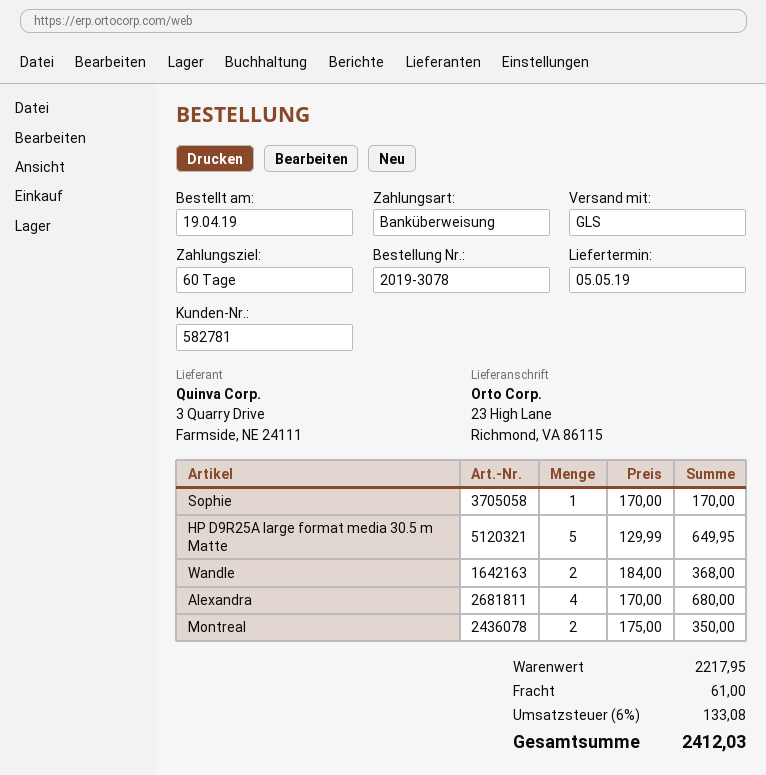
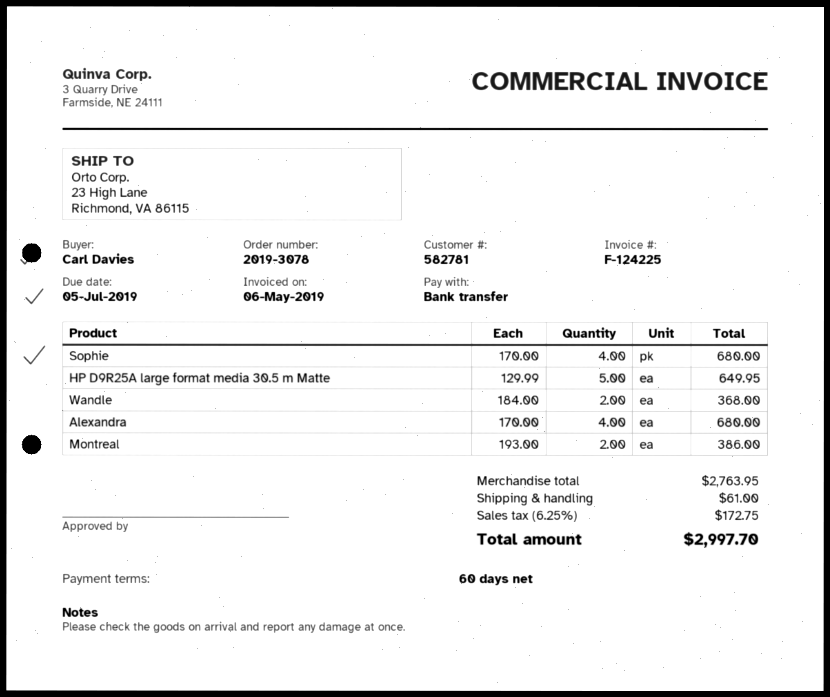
Sophie: 1 x 170.00 = 170.00 -> 4 x 170.00 = 680.00
Montreal: 2 x 175.00 = 350.00 -> 2 x 193.00 = 386.00
subtotal: 2217.95 -> 2763.95
tax: 6% = 133.08 -> 6.25% = 172.75
total: 2412.03 -> 2997.70

